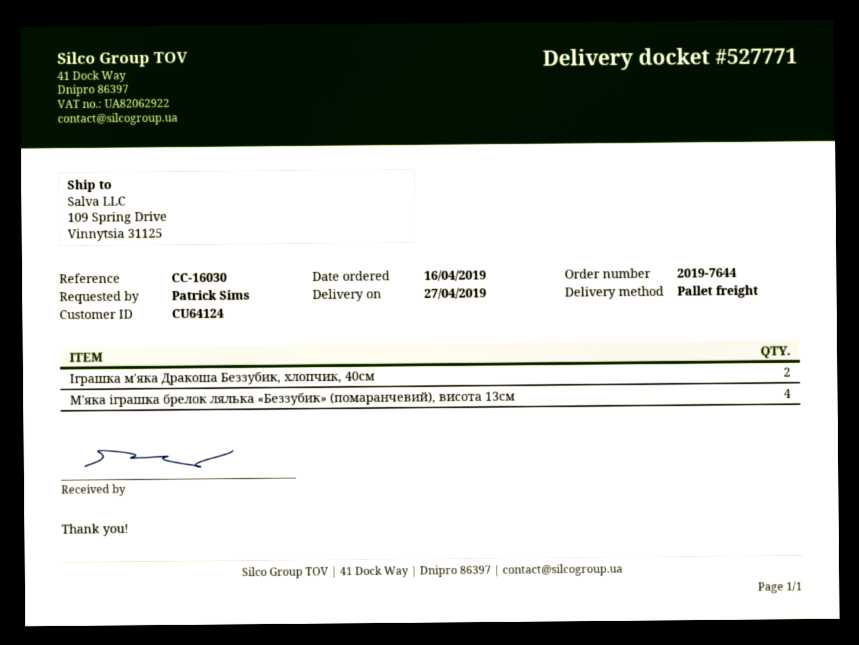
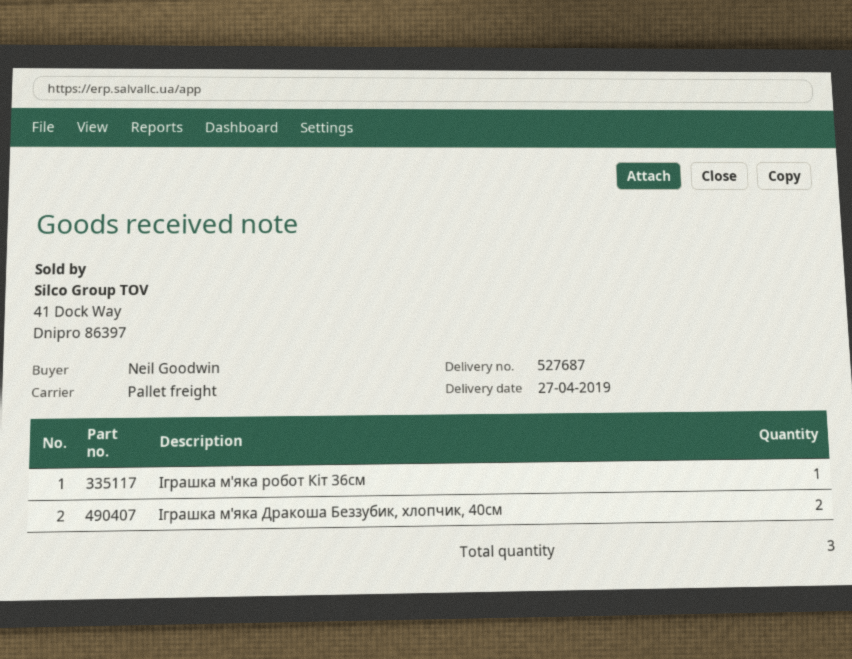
delivery note number: 527771 -> 527687
ordered by: Patrick Sims -> Neil Goodwin
М'яка іграшка брелок лялька «Беззубик» (помаранчевий), висота 13см: 4 -> none
Іграшка м'яка робот Кіт 36см: none -> 1

